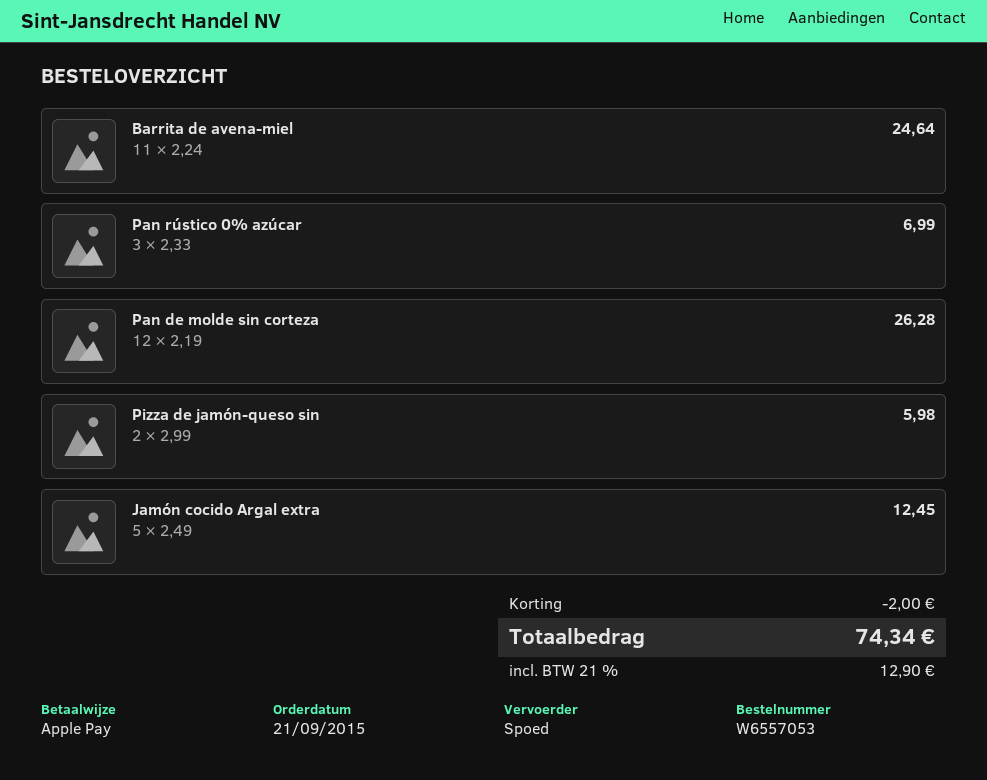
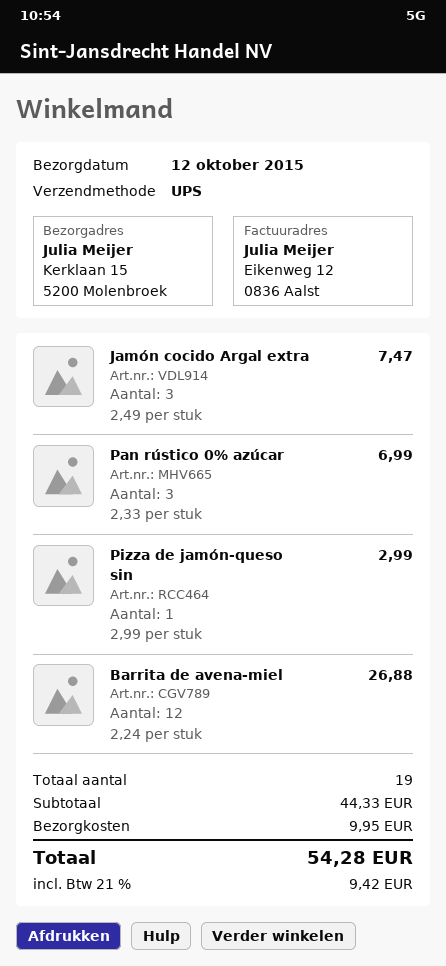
shipping method: express -> UPS
Barrita de avena-miel: 11 x 2.24 = 24.64 -> 12 x 2.24 = 26.88
Pan de molde sin corteza: 12 x 2.19 = 26.28 -> none
Pizza de jamón-queso sin: 2 x 2.99 = 5.98 -> 1 x 2.99 = 2.99
Jamón cocido Argal extra: 5 x 2.49 = 12.45 -> 3 x 2.49 = 7.47
discount: 2.00 -> none
shipping: none -> 9.95
tax: 21% = 12.90 -> 21% = 9.42
total: 74.34 -> 54.28

